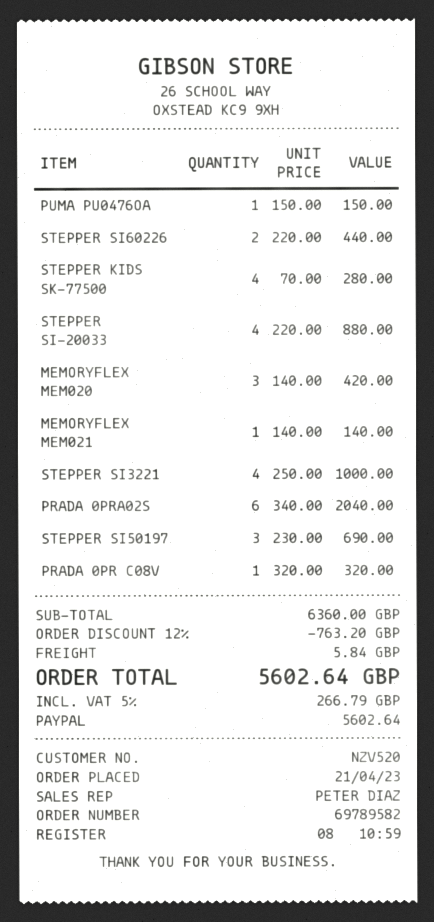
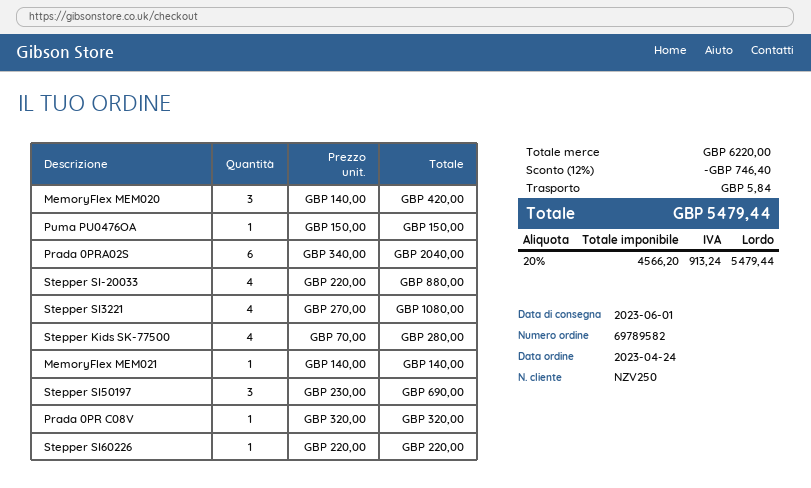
order date: 2023-04-21 -> 2023-04-24
customer number: NZV520 -> NZV250
STEPPER SI60226: 2 x 220.00 = 440.00 -> 1 x 220.00 = 220.00
STEPPER SI3221: 4 x 250.00 = 1000.00 -> 4 x 270.00 = 1080.00
subtotal: 6360.00 -> 6220.00
discount: 12% = 763.20 -> 12% = 746.40
tax: 5% = 266.79 -> 20% = 913.24
total: 5602.64 -> 5479.44

